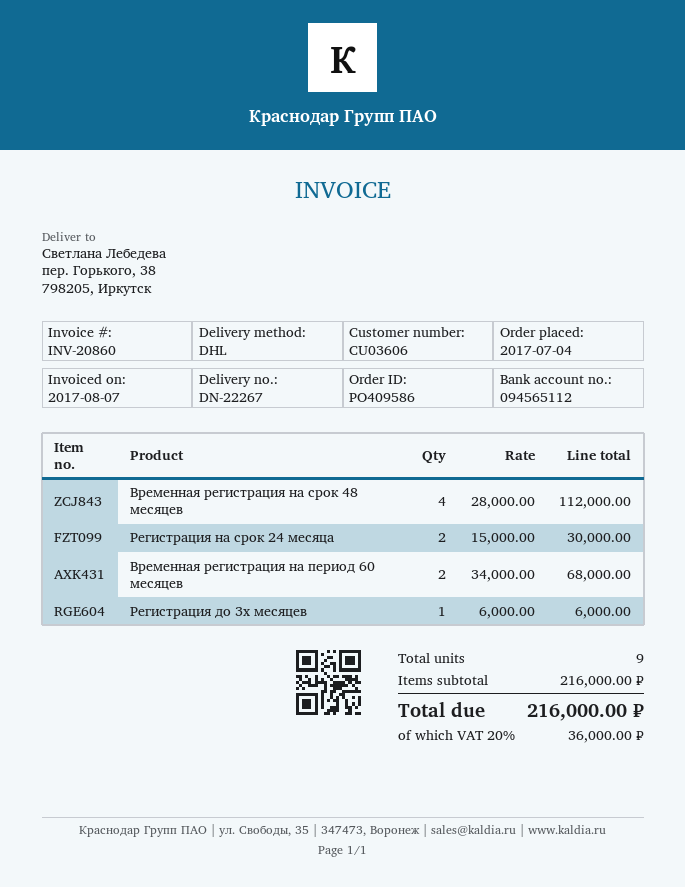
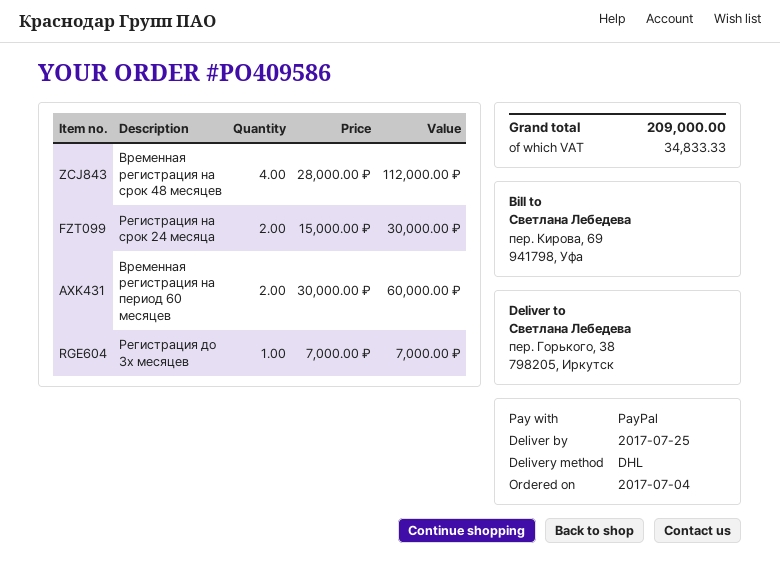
Временная регистрация на период 60 месяцев: 2 x 34000.00 = 68000.00 -> 2 x 30000.00 = 60000.00
Регистрация до 3х месяцев: 1 x 6000.00 = 6000.00 -> 1 x 7000.00 = 7000.00
tax: 36000.00 -> 34833.33
total: 216000.00 -> 209000.00

